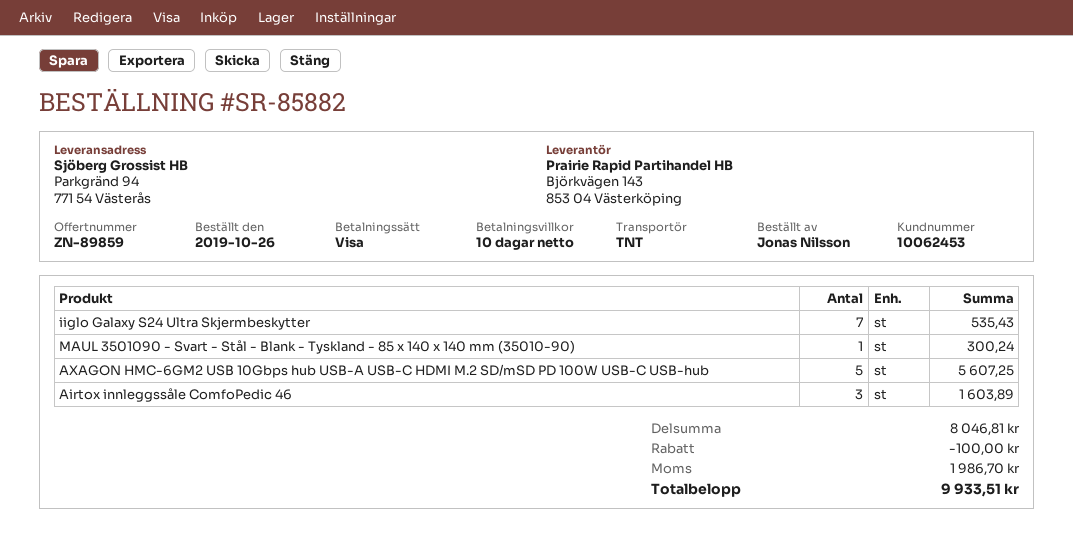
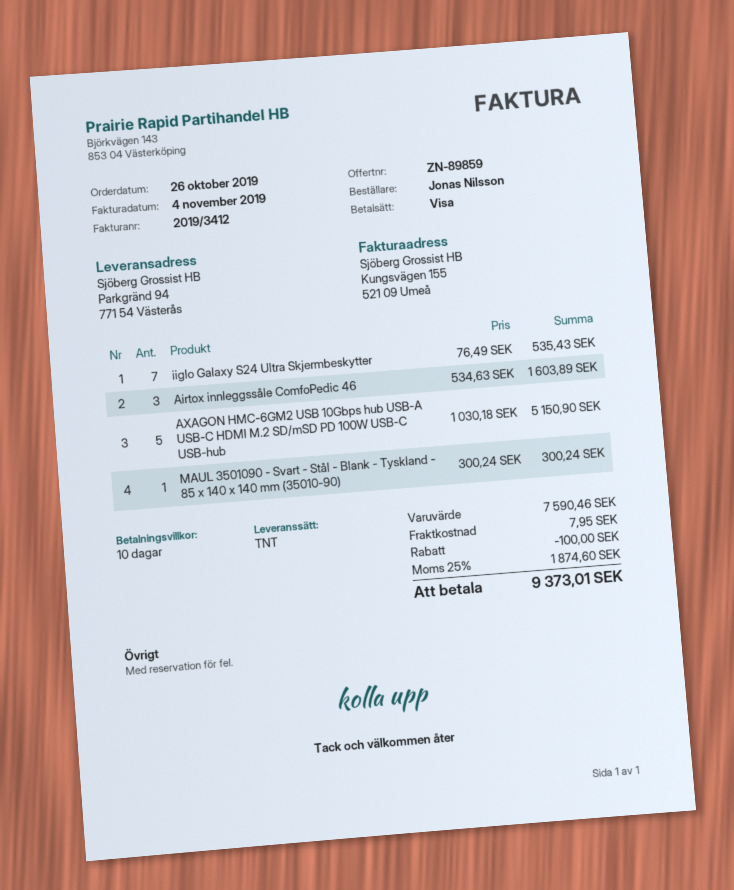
AXAGON HMC-6GM2 USB 10Gbps hub USB-A USB-C HDMI M.2 SD/mSD PD 100W USB-C USB-hub: 5 for 5607.25 -> 5 for 5150.90
subtotal: 8046.81 -> 7590.46
shipping: none -> 7.95
tax: 1986.70 -> 1874.60
total: 9933.51 -> 9373.01

